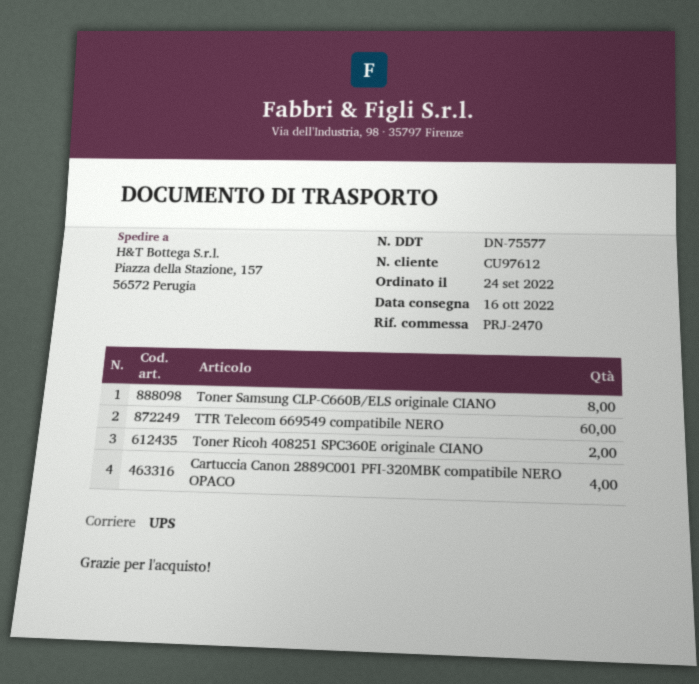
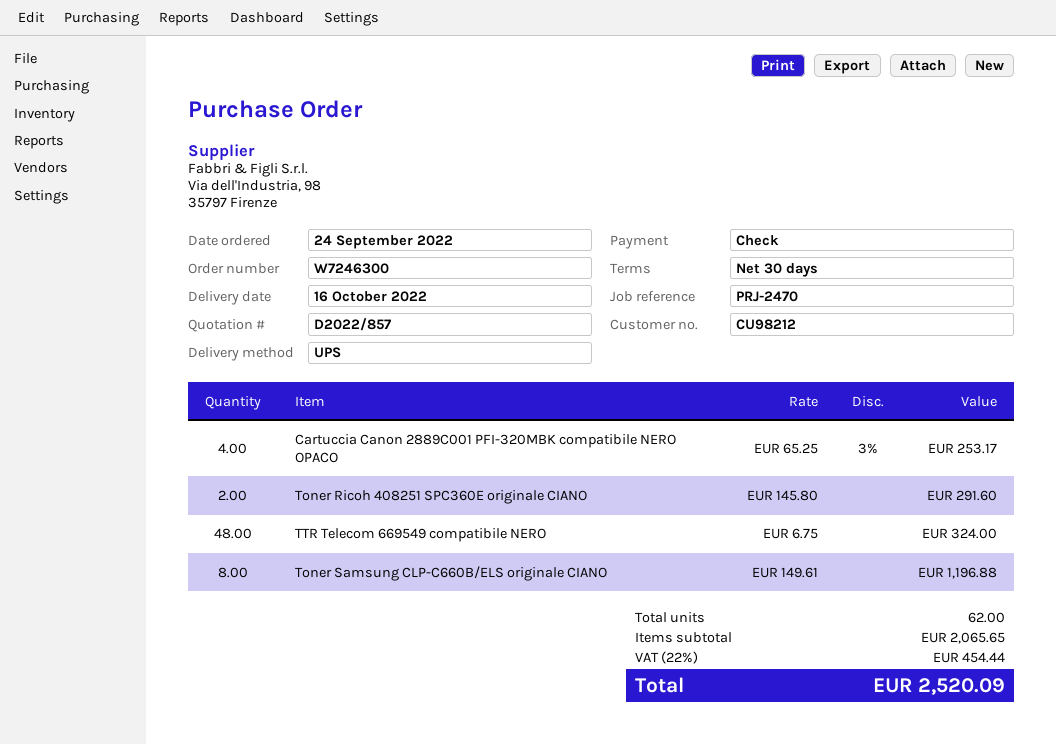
customer number: CU97612 -> CU98212
TTR Telecom 669549 compatibile NERO: 60 -> 48

